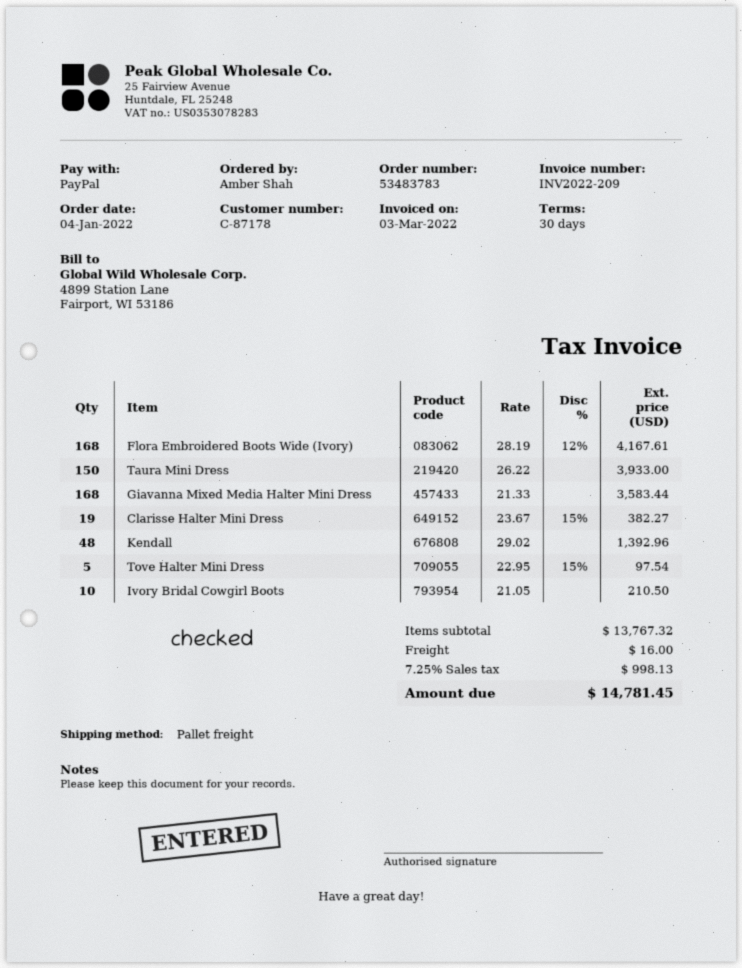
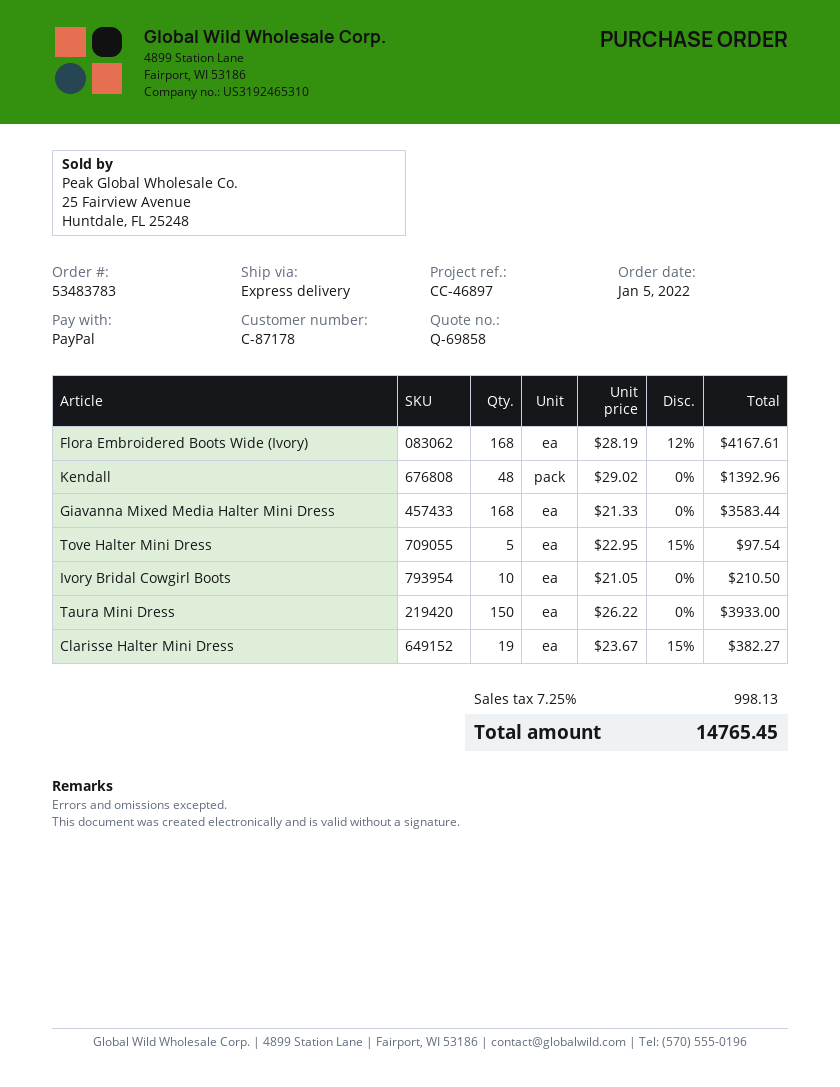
order date: 2022-01-04 -> 2022-01-05
shipping method: pallet freight -> express
shipping: 16.00 -> none
total: 14781.45 -> 14765.45

